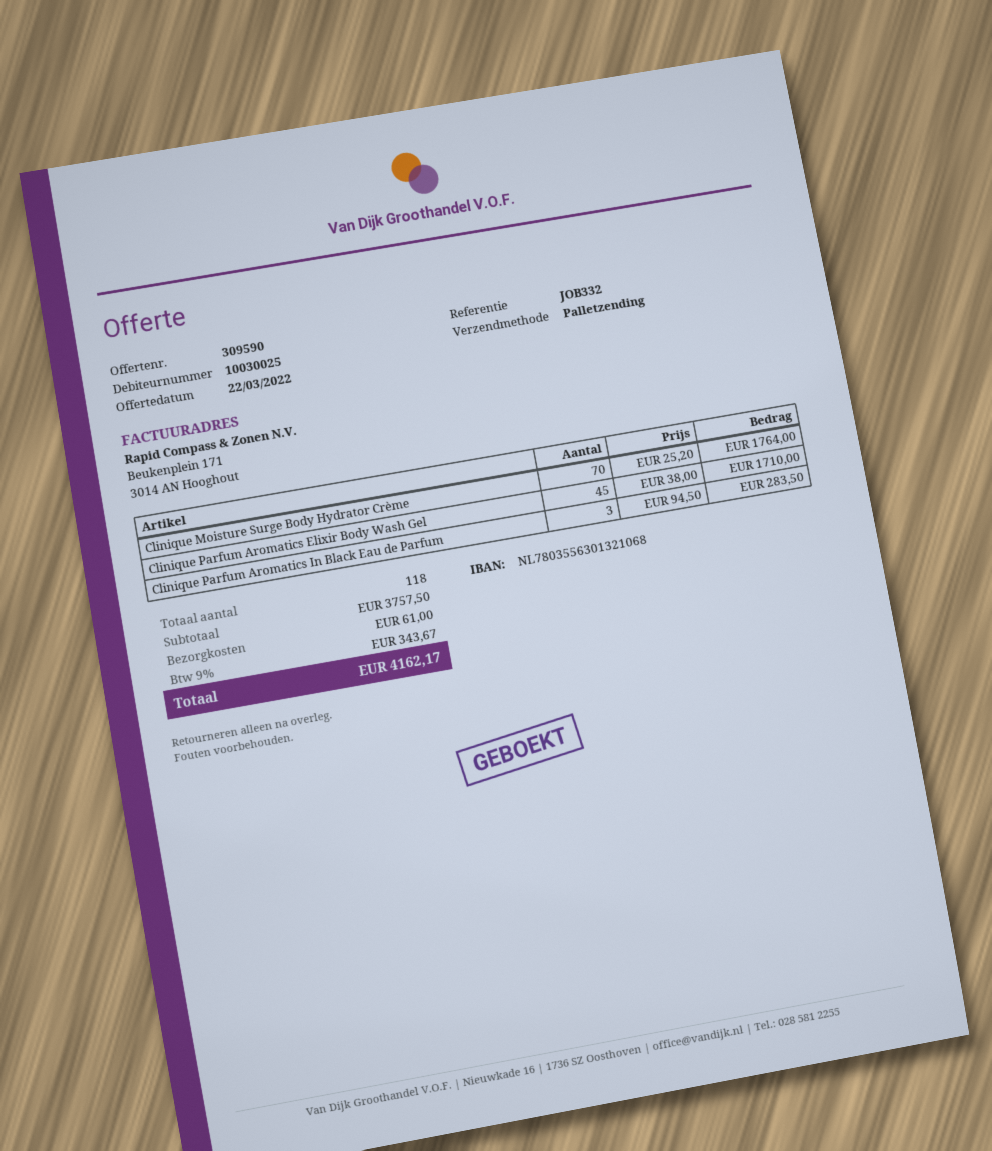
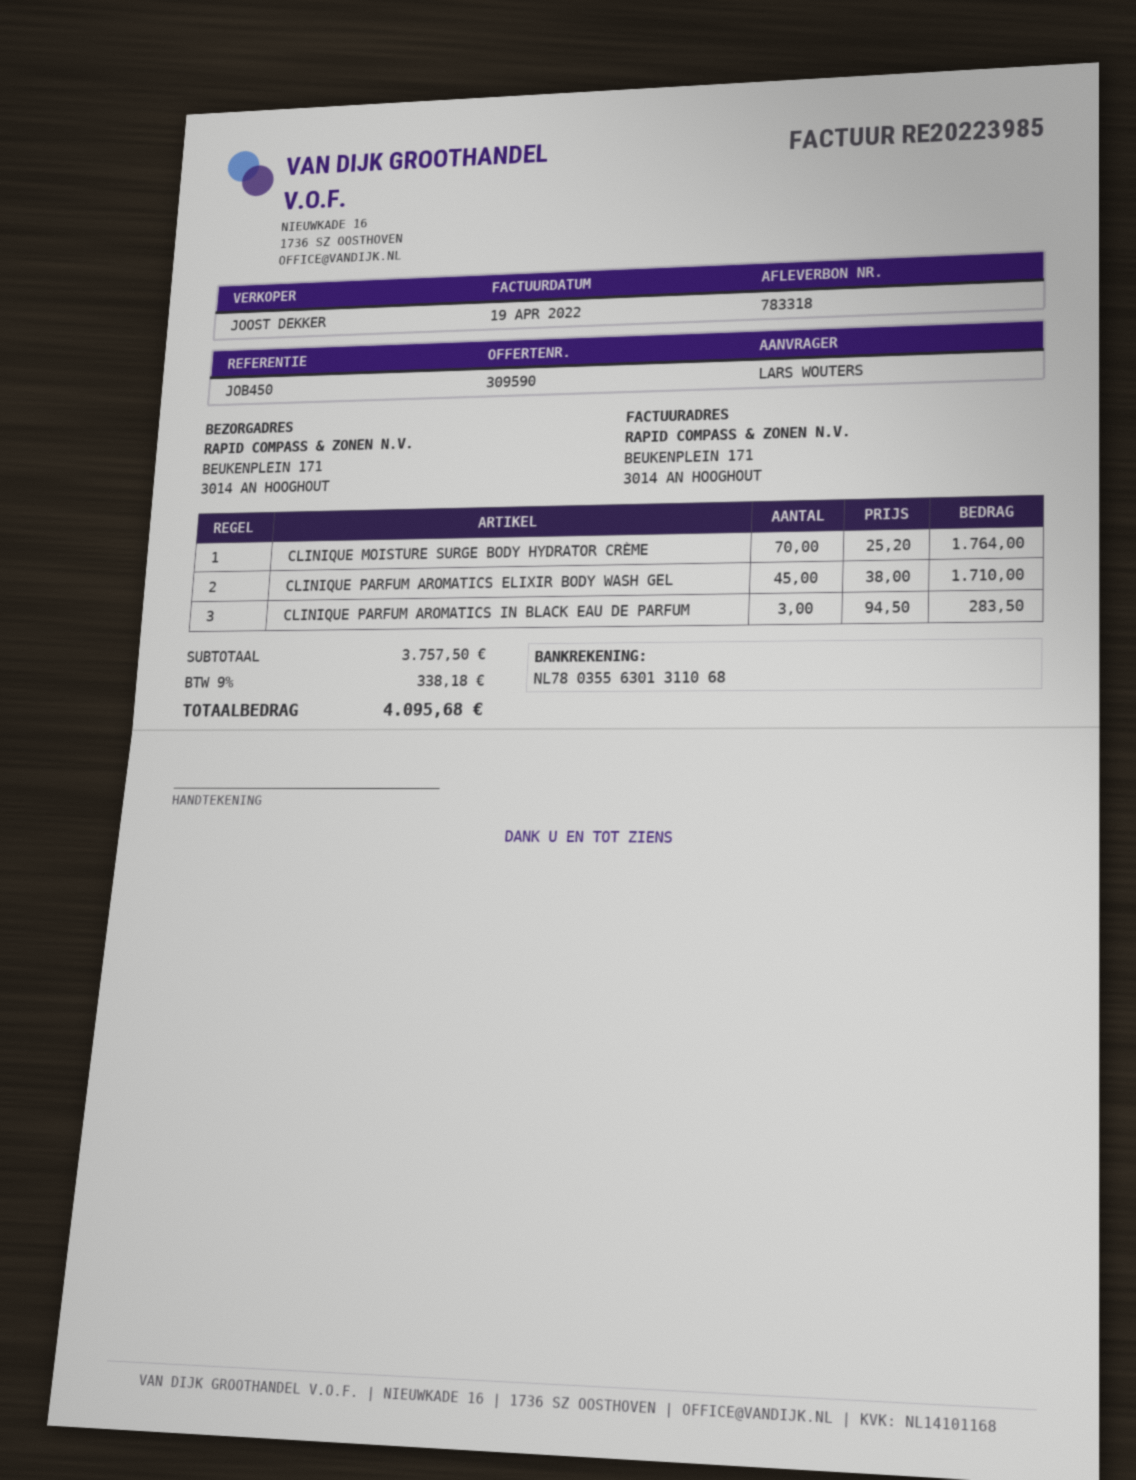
reference: JOB332 -> JOB450
bank account: NL7803556301321068 -> NL7803556301311068
shipping: 61.00 -> none
tax: 9% = 343.67 -> 9% = 338.18
total: 4162.17 -> 4095.68

